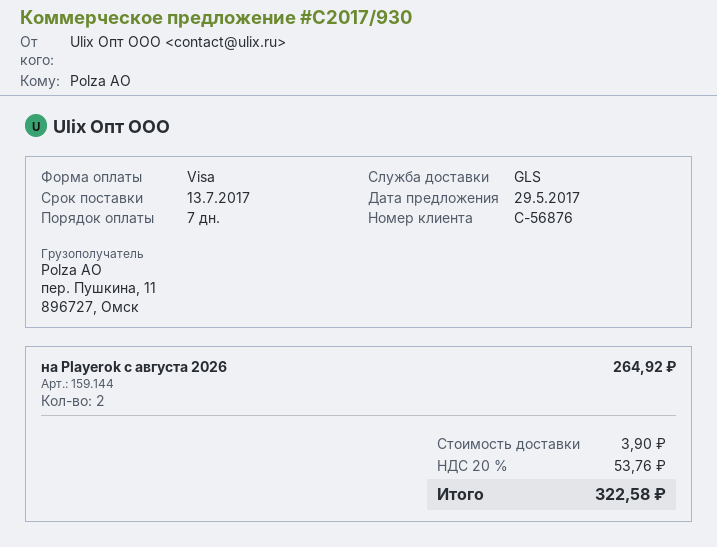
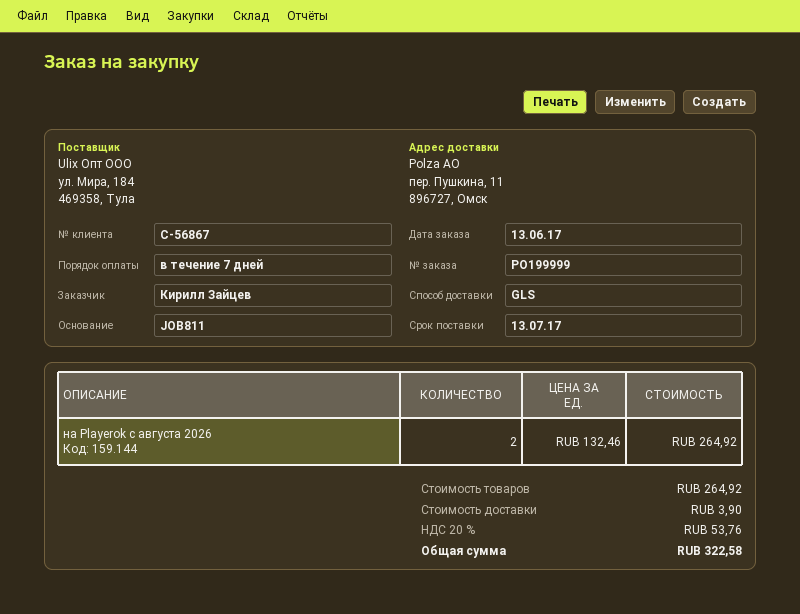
customer number: C-56876 -> C-56867

